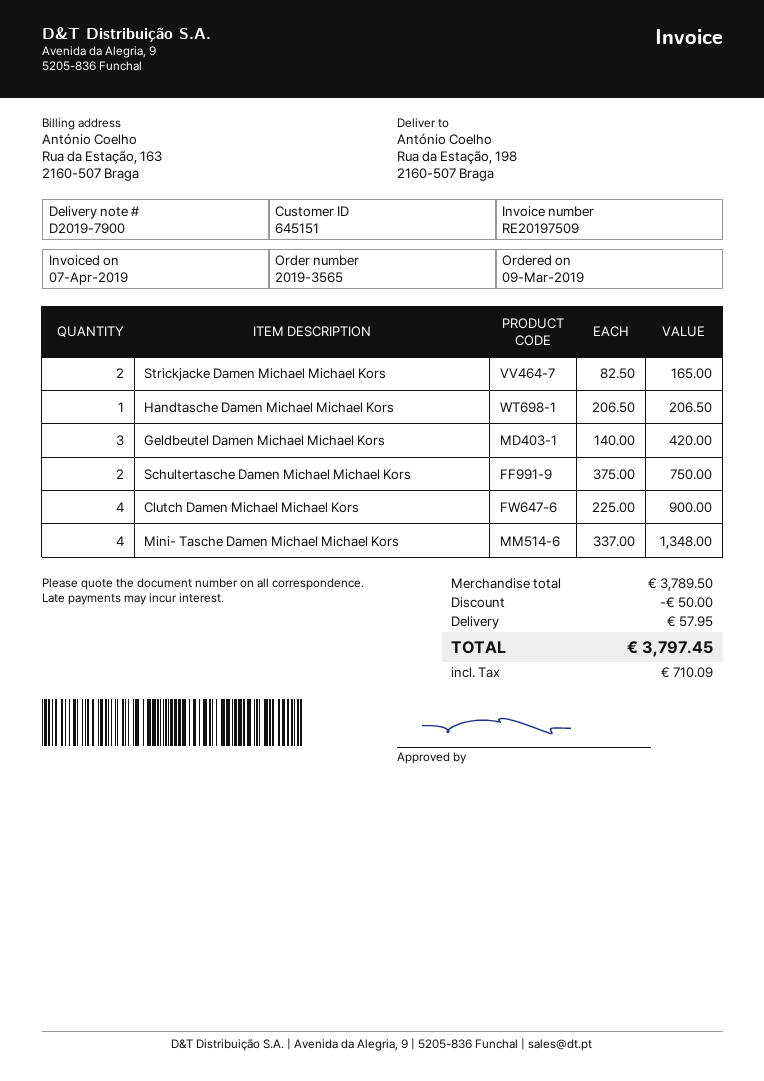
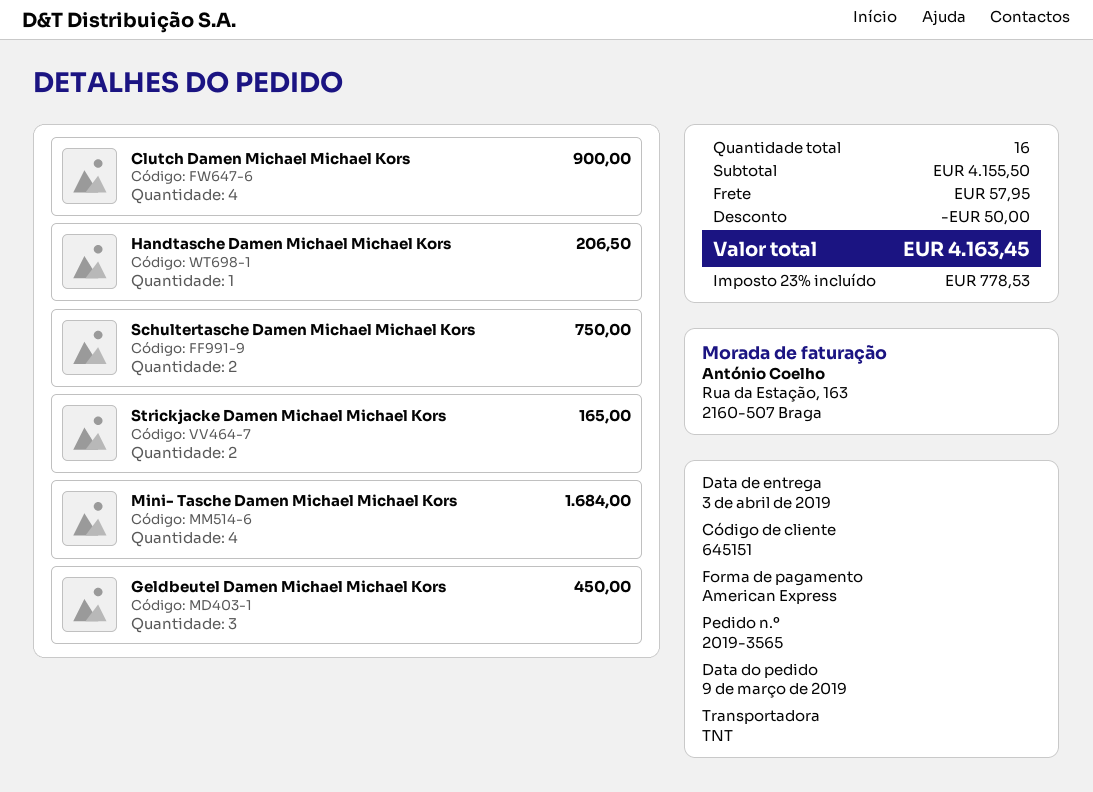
Geldbeutel Damen Michael Michael Kors: 3 for 420.00 -> 3 for 450.00
Mini- Tasche Damen Michael Michael Kors: 4 for 1348.00 -> 4 for 1684.00
subtotal: 3789.50 -> 4155.50
tax: 710.09 -> 778.53
total: 3797.45 -> 4163.45

